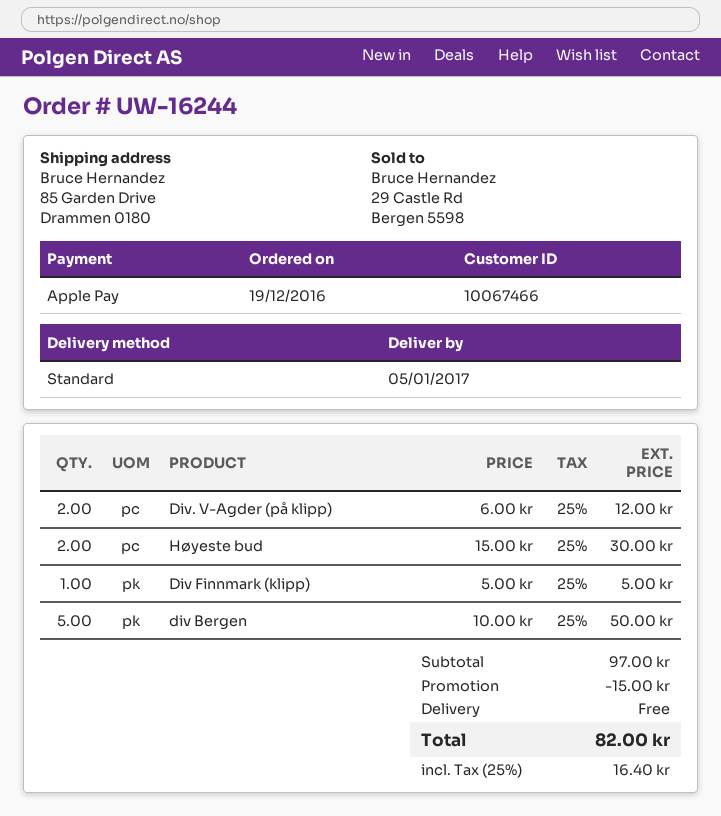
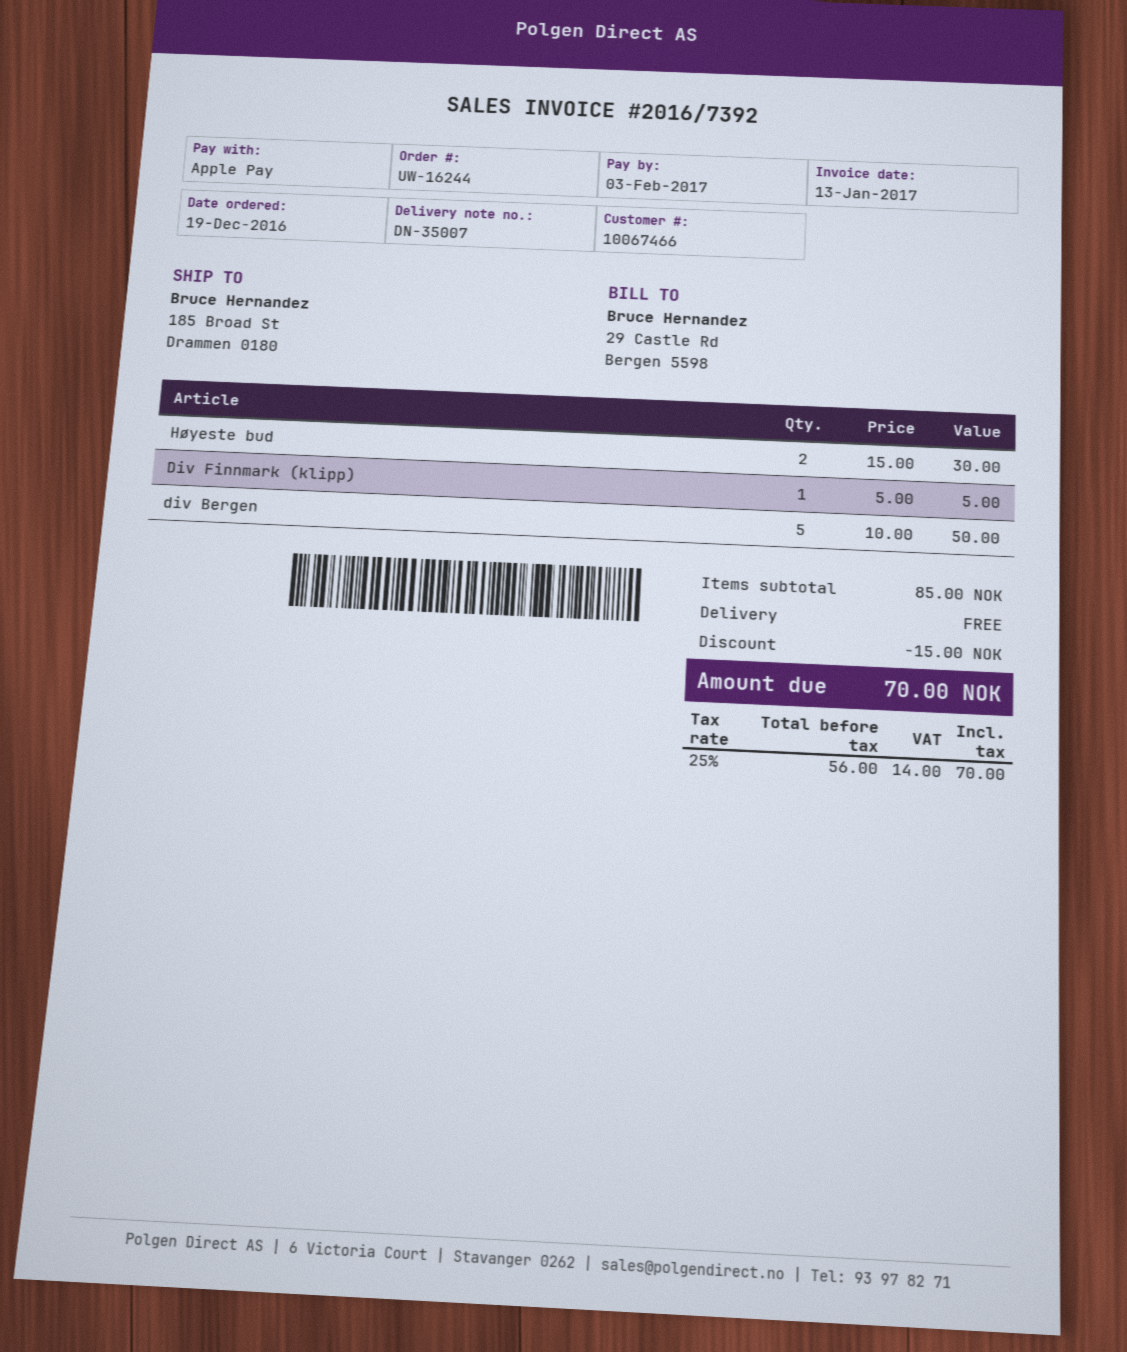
ship to: 85 Garden Drive, Drammen 0180 -> 185 Broad St, Drammen 0180
Div. V-Agder (på klipp): 2 x 6.00 = 12.00 -> none
subtotal: 97.00 -> 85.00
tax: 25% = 16.40 -> 25% = 14.00
total: 82.00 -> 70.00

